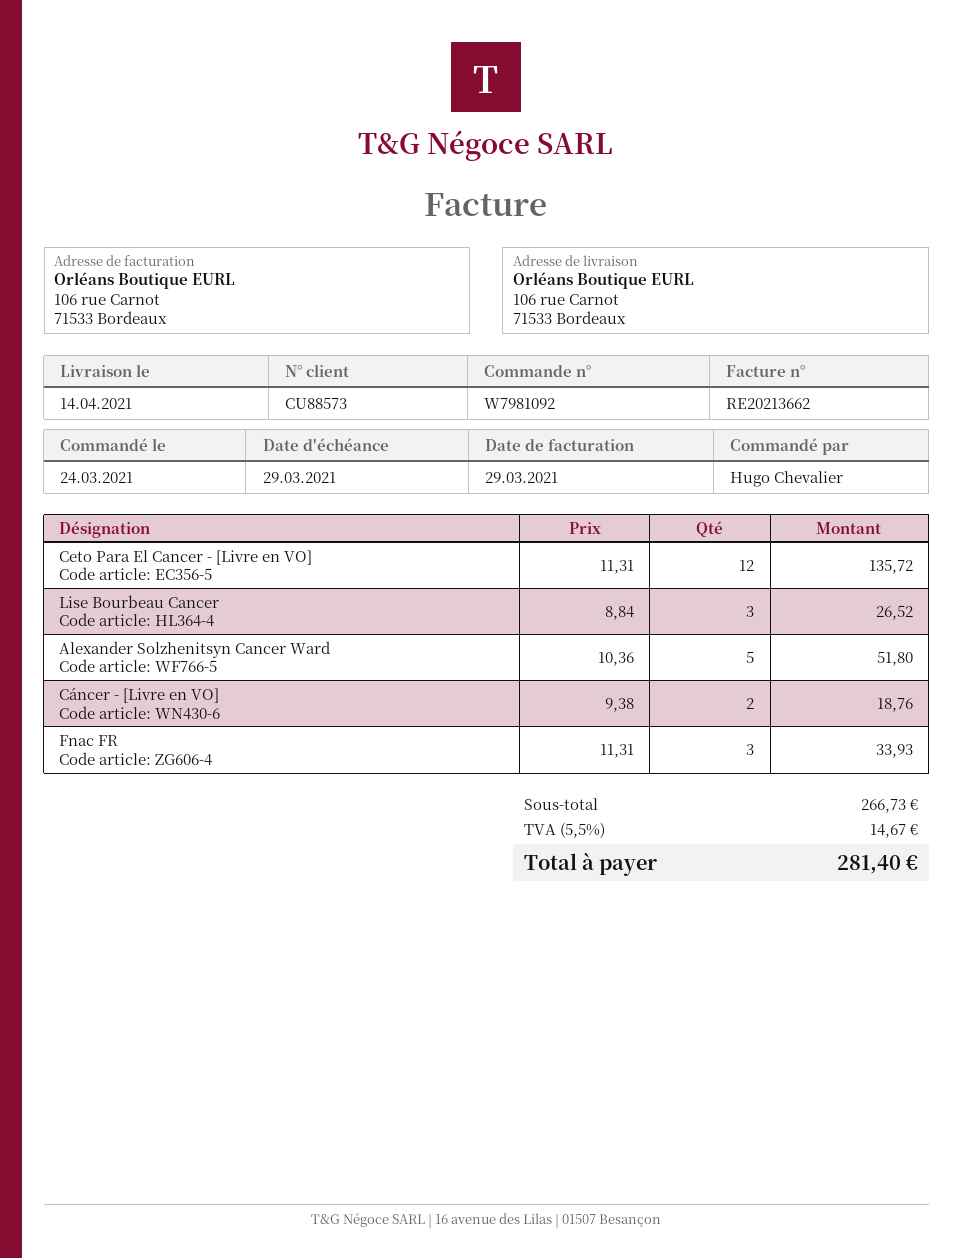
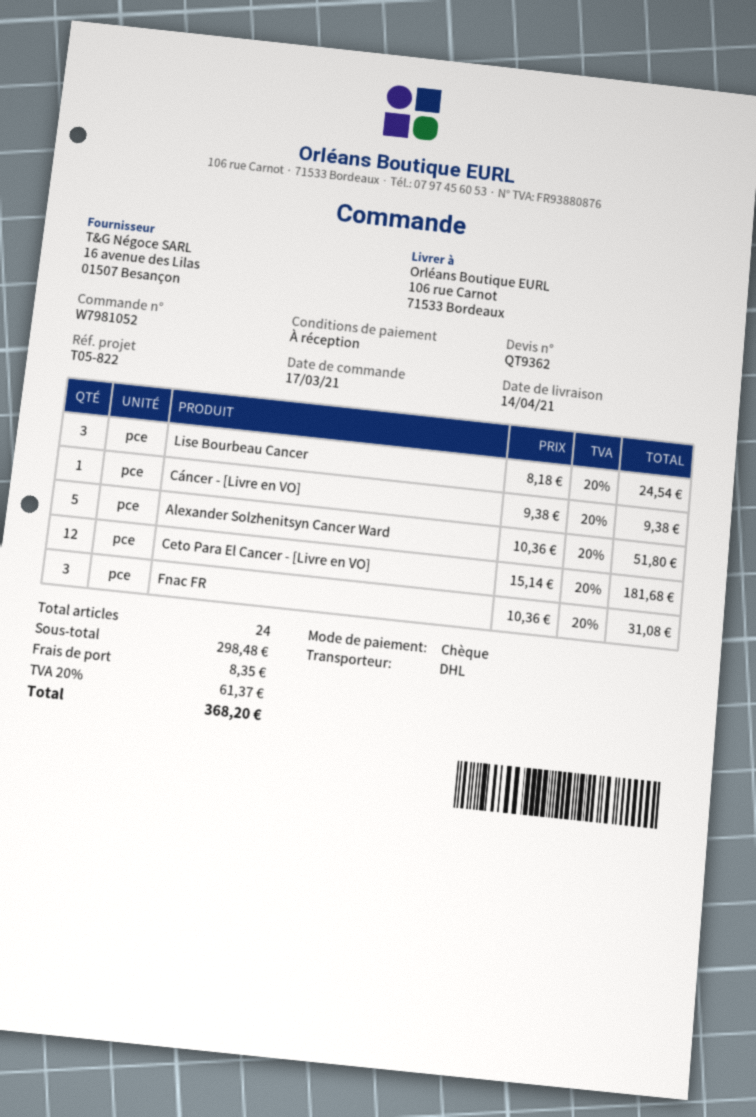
order number: W7981092 -> W7981052
order date: 2021-03-24 -> 2021-03-17
Ceto Para El Cancer - [Livre en VO]: 12 x 11.31 = 135.72 -> 12 x 15.14 = 181.68
Lise Bourbeau Cancer: 3 x 8.84 = 26.52 -> 3 x 8.18 = 24.54
Cáncer - [Livre en VO]: 2 x 9.38 = 18.76 -> 1 x 9.38 = 9.38
Fnac FR: 3 x 11.31 = 33.93 -> 3 x 10.36 = 31.08
subtotal: 266.73 -> 298.48
shipping: none -> 8.35
tax: 5.5% = 14.67 -> 20% = 61.37
total: 281.40 -> 368.20

